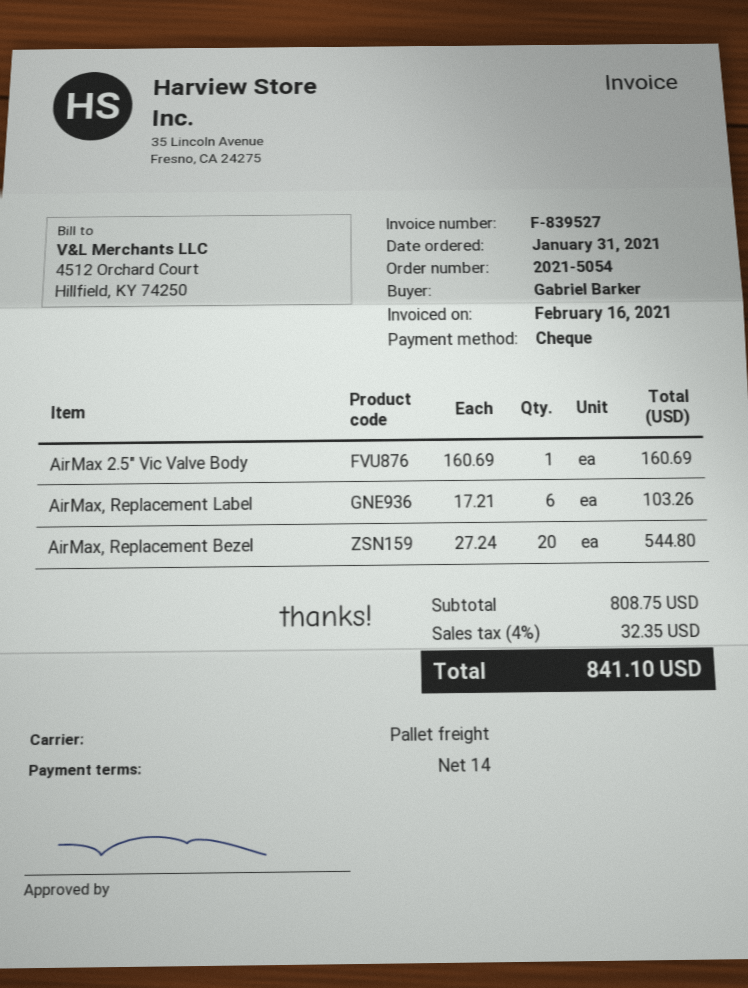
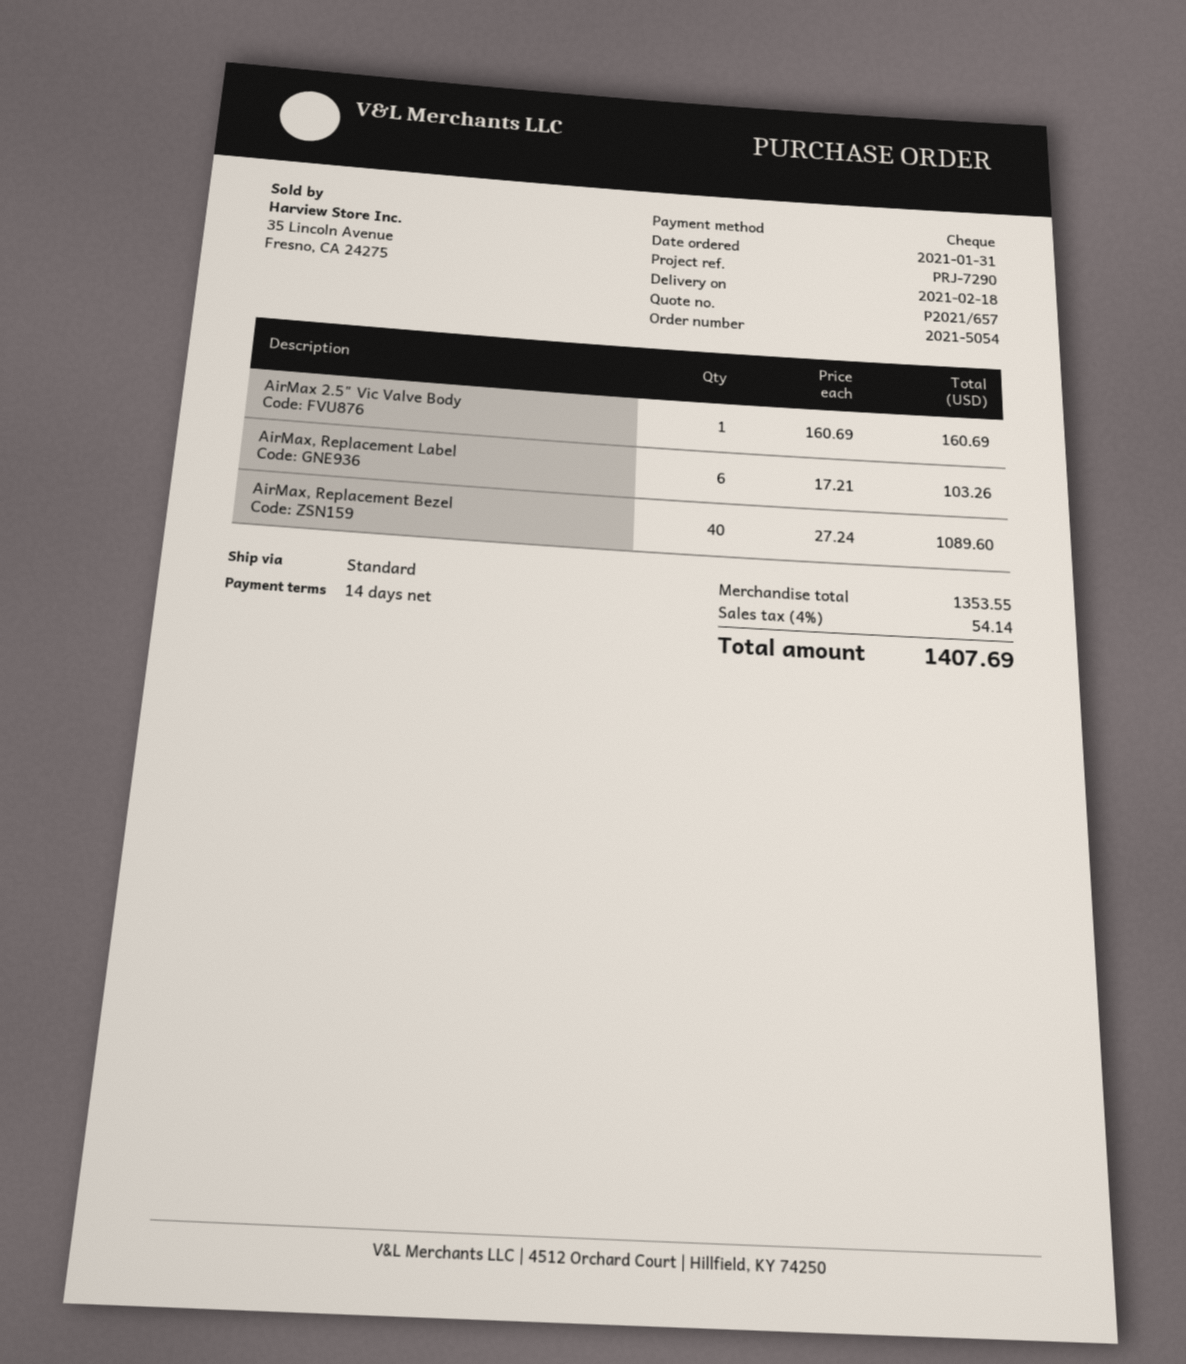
shipping method: pallet freight -> standard
AirMax, Replacement Bezel: 20 x 27.24 = 544.80 -> 40 x 27.24 = 1089.60
subtotal: 808.75 -> 1353.55
tax: 4% = 32.35 -> 4% = 54.14
total: 841.10 -> 1407.69

